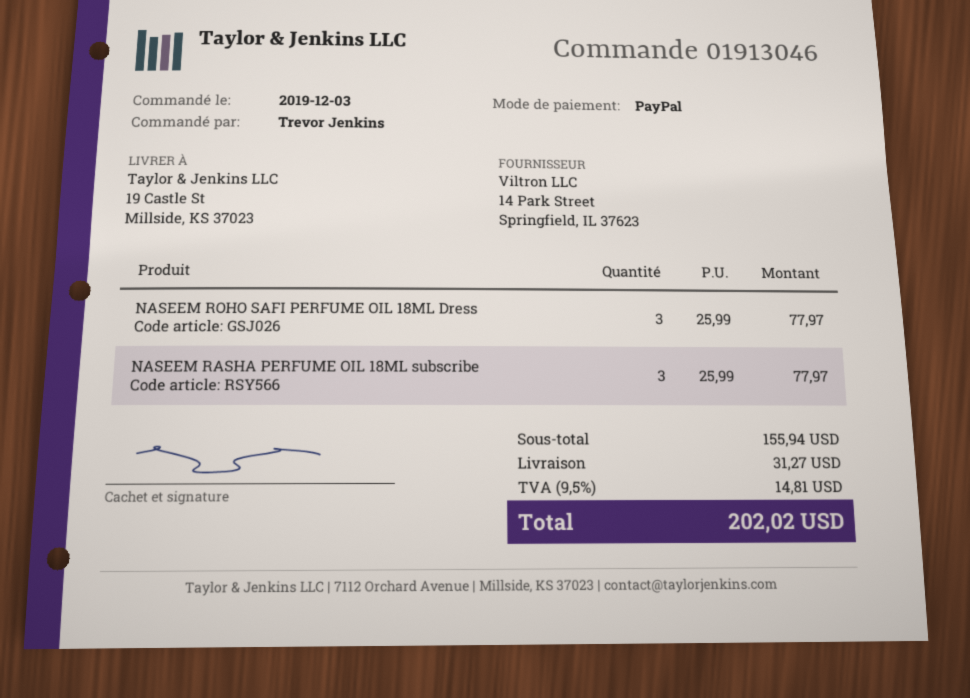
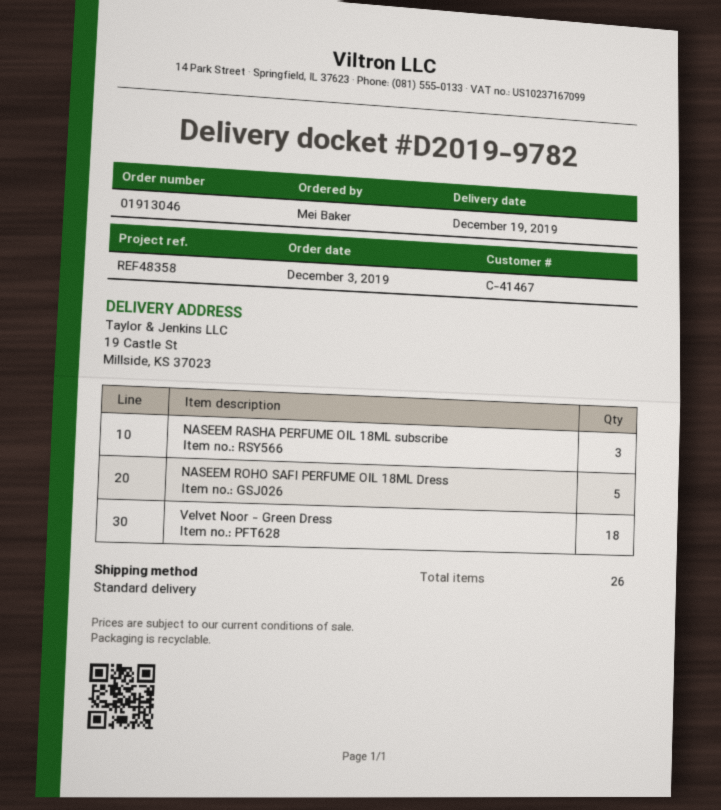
ordered by: Trevor Jenkins -> Mei Baker
NASEEM ROHO SAFI PERFUME OIL 18ML Dress: 3 -> 5
Velvet Noor - Green Dress: none -> 18

